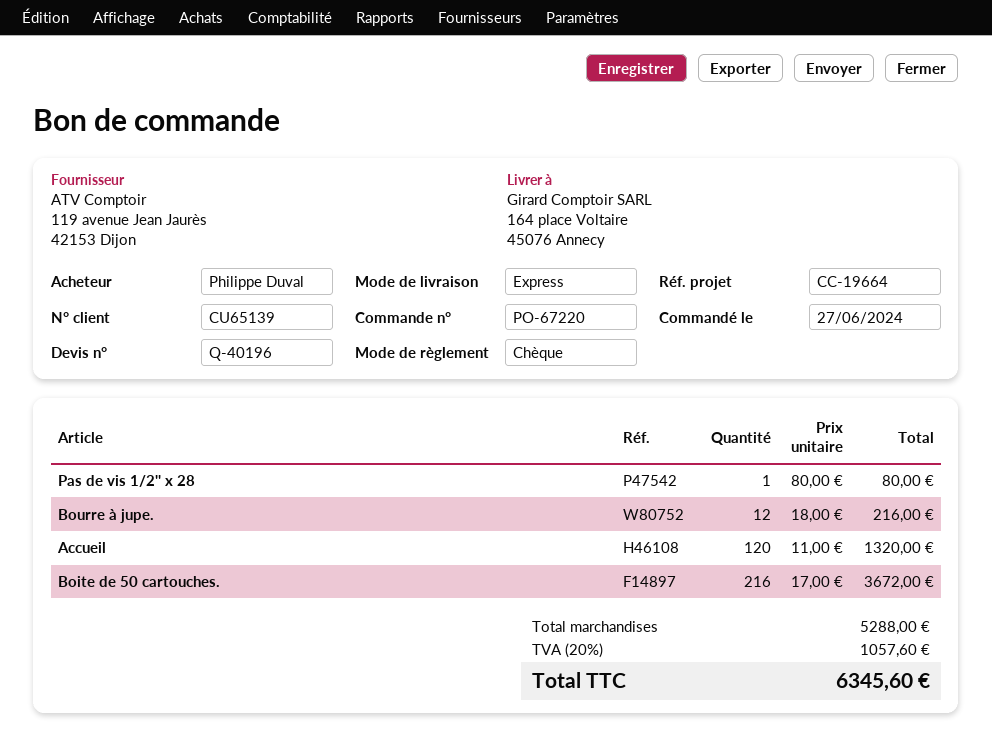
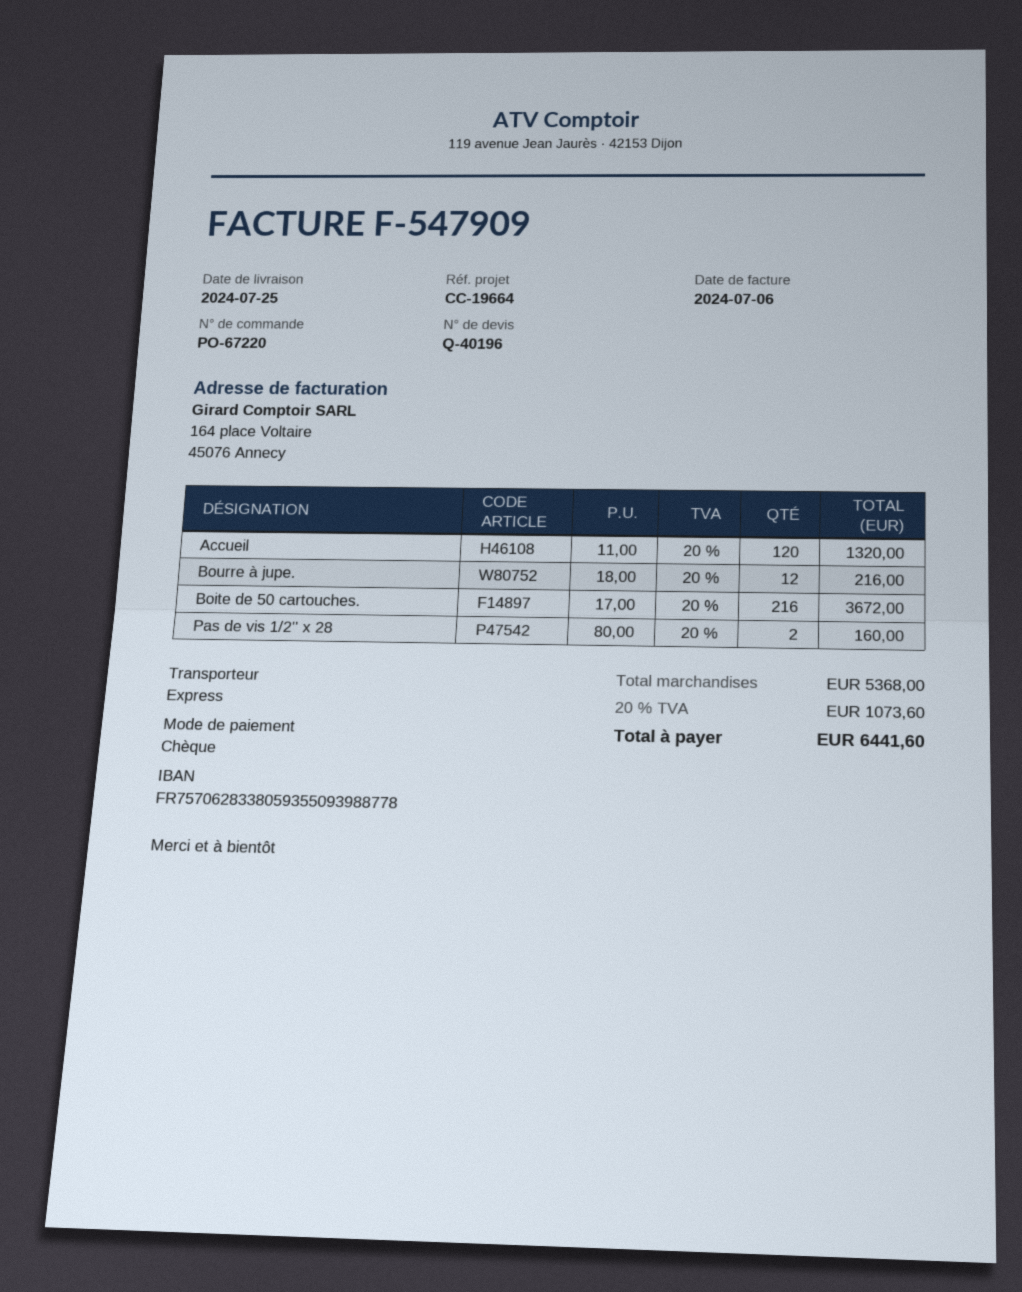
Pas de vis 1/2'' x 28: 1 x 80.00 = 80.00 -> 2 x 80.00 = 160.00
subtotal: 5288.00 -> 5368.00
tax: 20% = 1057.60 -> 20% = 1073.60
total: 6345.60 -> 6441.60

